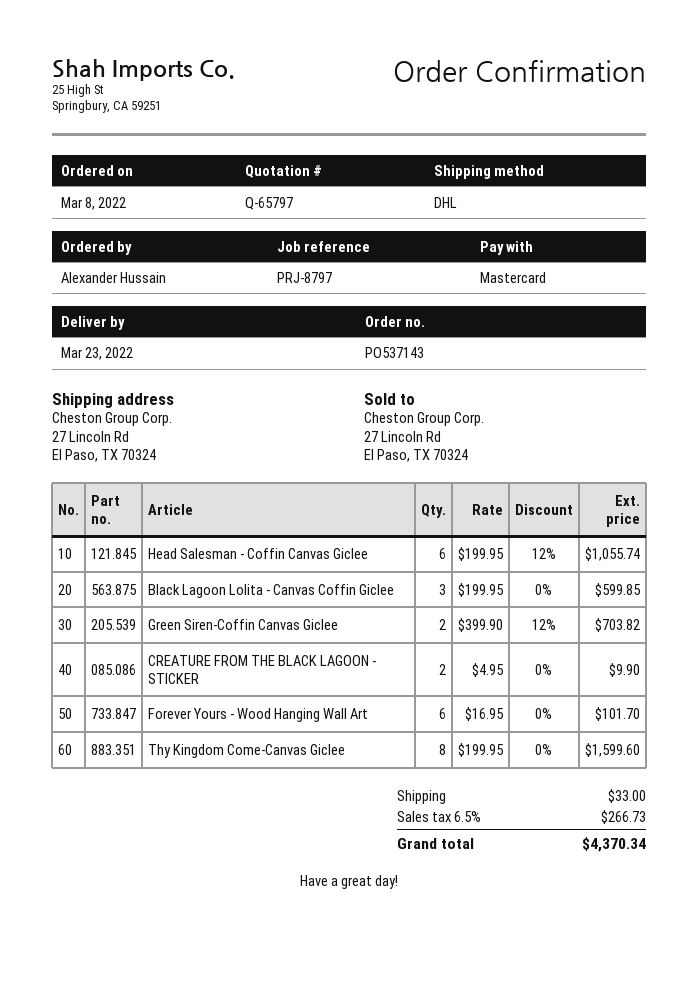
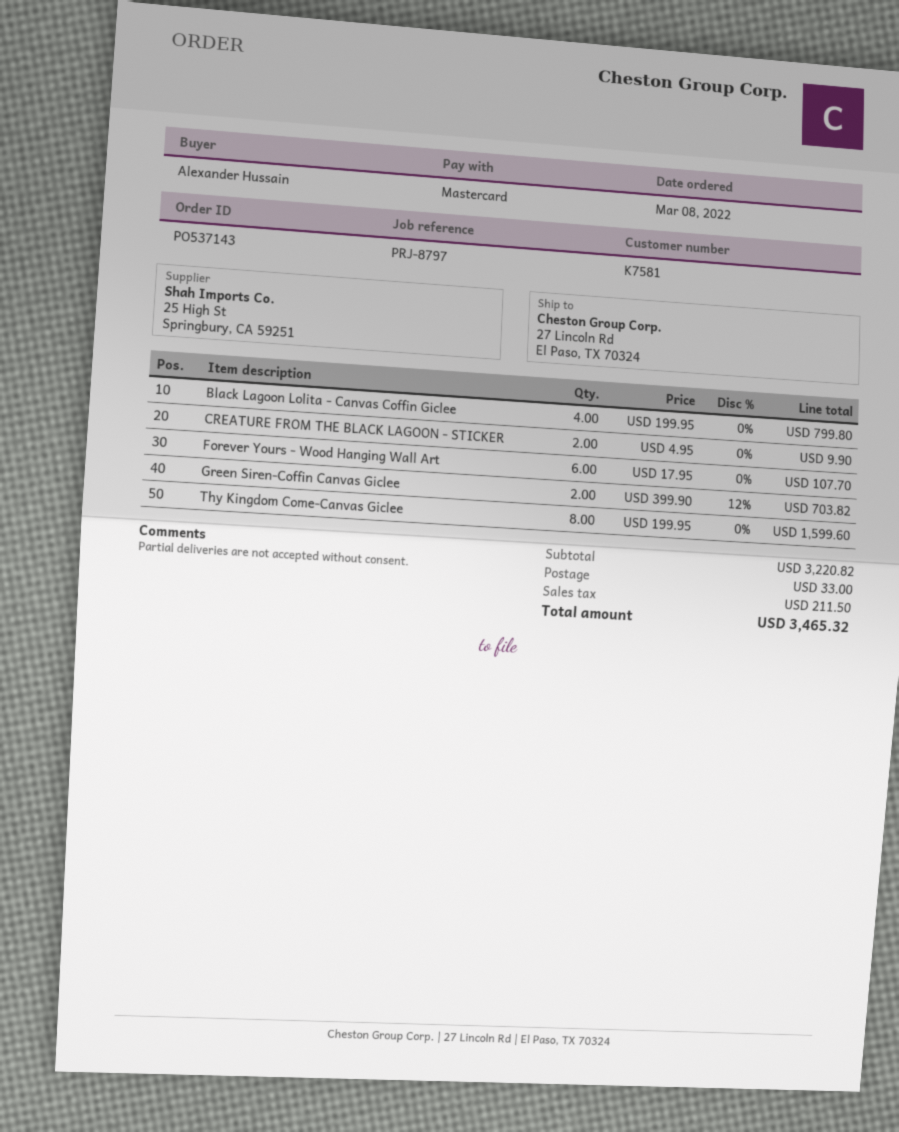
Head Salesman - Coffin Canvas Giclee: 6 x 199.95 - 12% = 1055.74 -> none
Black Lagoon Lolita - Canvas Coffin Giclee: 3 x 199.95 = 599.85 -> 4 x 199.95 = 799.80
Forever Yours - Wood Hanging Wall Art: 6 x 16.95 = 101.70 -> 6 x 17.95 = 107.70
tax: 266.73 -> 211.50
total: 4370.34 -> 3465.32

